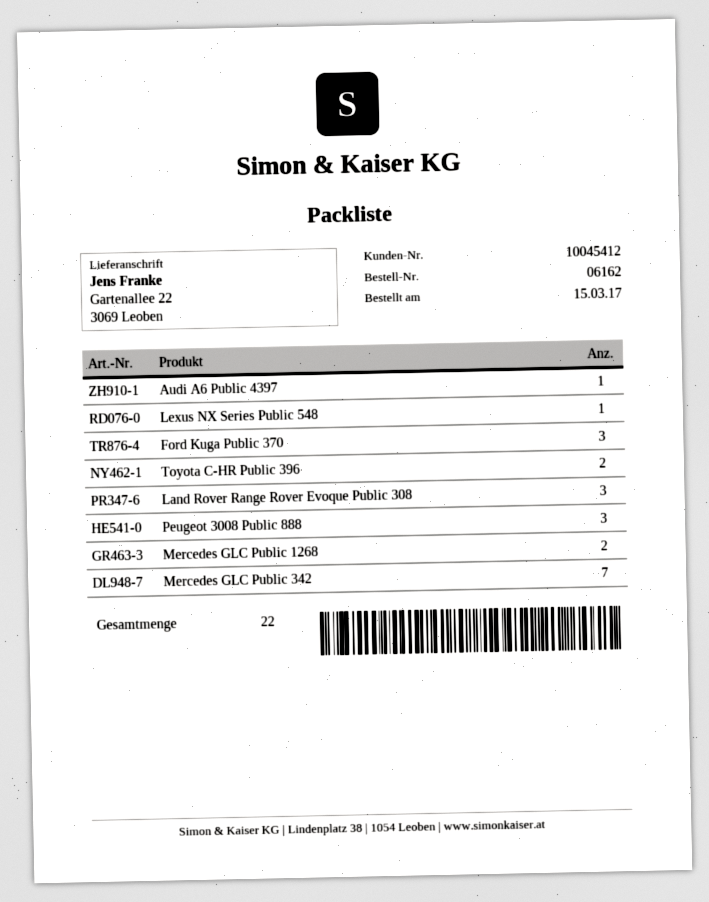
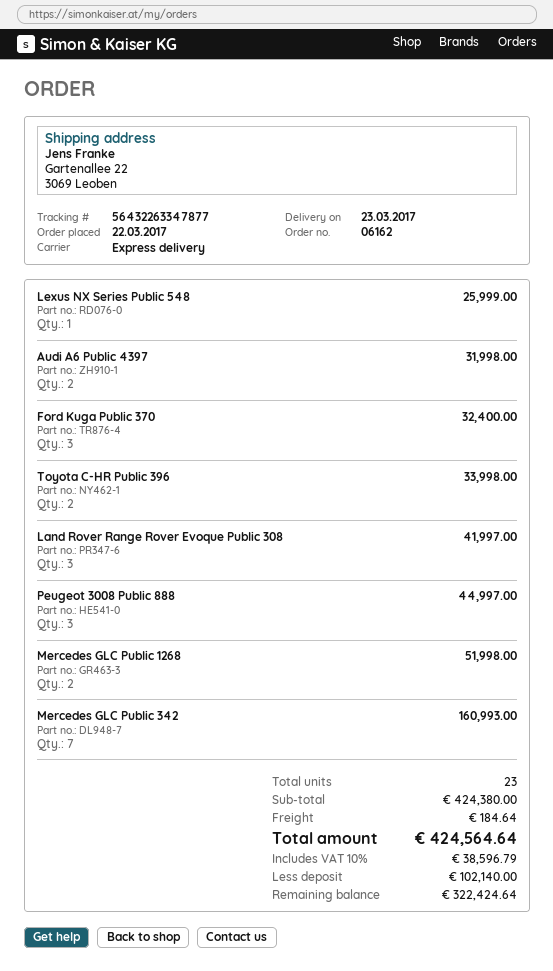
order date: 2017-03-15 -> 2017-03-22
Audi A6 Public 4397: 1 -> 2
total quantity: 22 -> 23

